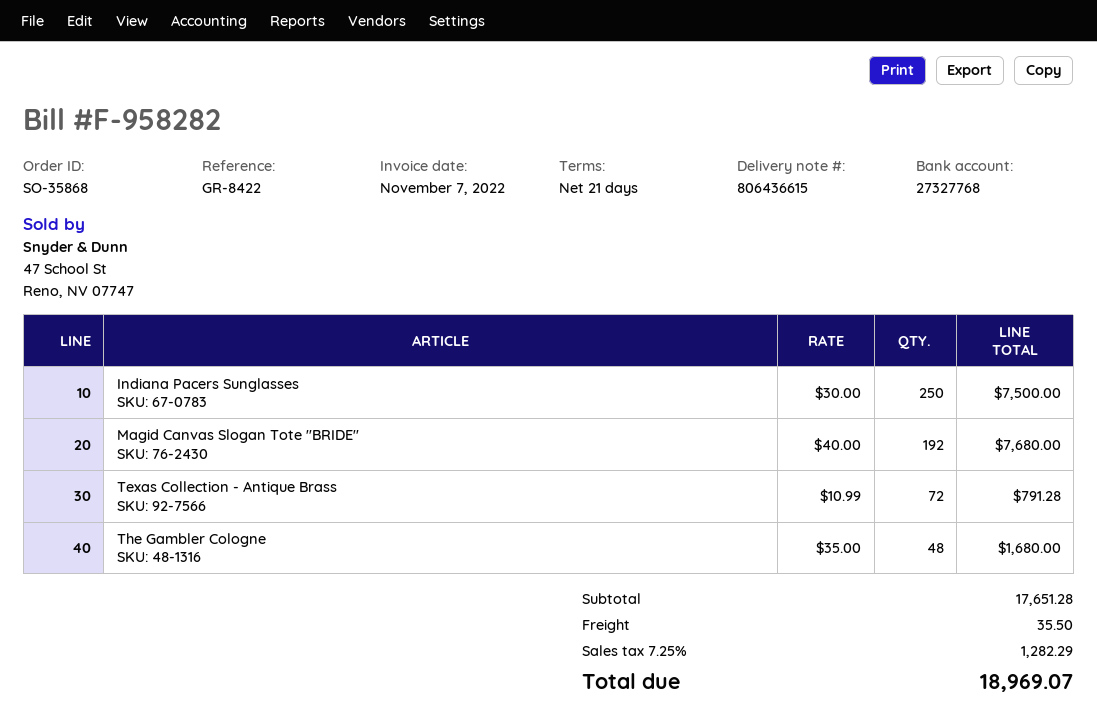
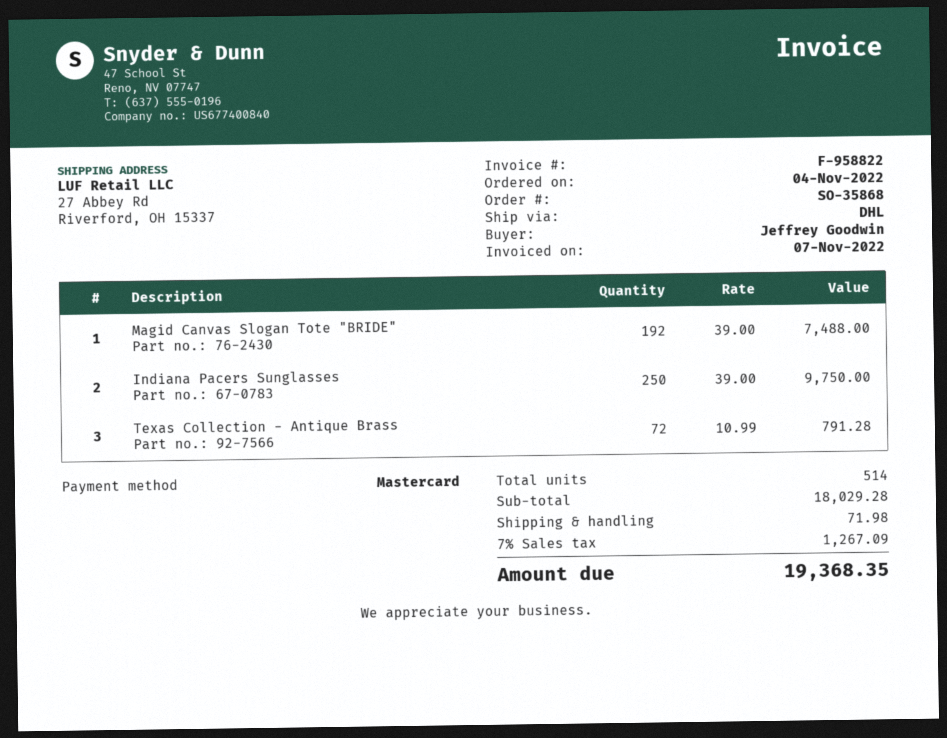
invoice number: F-958282 -> F-958822
Indiana Pacers Sunglasses: 250 x 30.00 = 7500.00 -> 250 x 39.00 = 9750.00
Magid Canvas Slogan Tote "BRIDE": 192 x 40.00 = 7680.00 -> 192 x 39.00 = 7488.00
The Gambler Cologne: 48 x 35.00 = 1680.00 -> none
subtotal: 17651.28 -> 18029.28
shipping: 35.50 -> 71.98
tax: 7.25% = 1282.29 -> 7% = 1267.09
total: 18969.07 -> 19368.35

